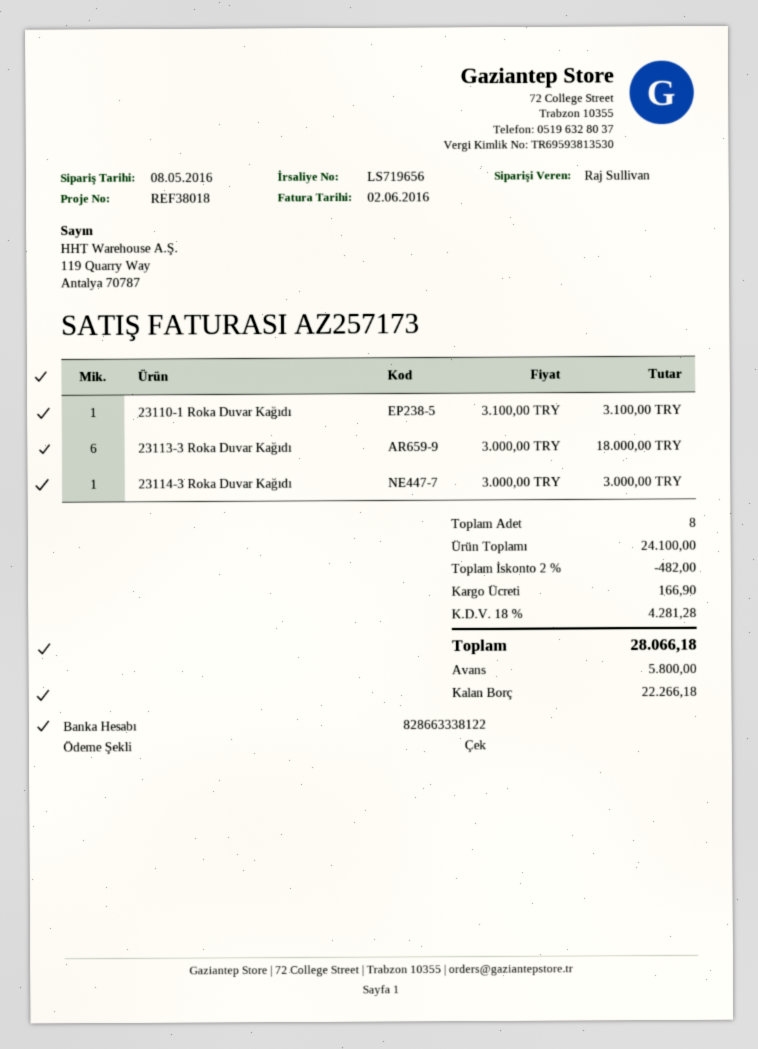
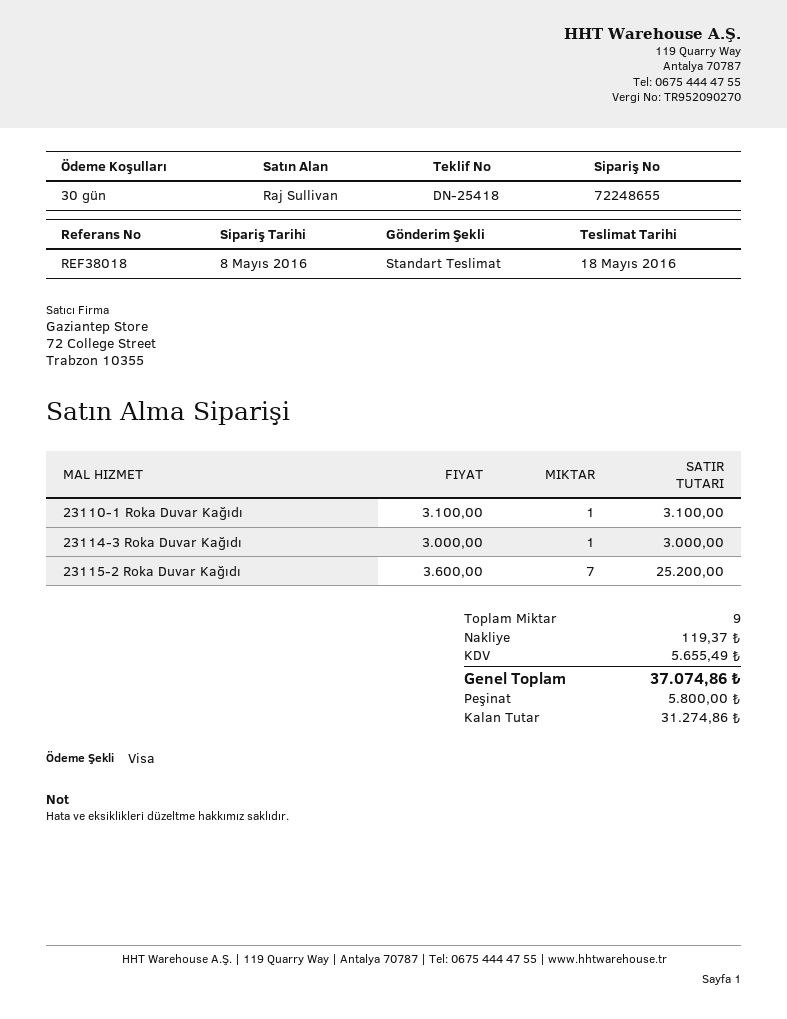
payment method: cheque -> Visa
23113-3 Roka Duvar Kağıdı: 6 x 3000.00 = 18000.00 -> none
23115-2 Roka Duvar Kağıdı: none -> 7 x 3600.00 = 25200.00
total quantity: 8 -> 9
discount: 2% = 482.00 -> none
shipping: 166.90 -> 119.37
tax: 4281.28 -> 5655.49
total: 28066.18 -> 37074.86
balance: 22266.18 -> 31274.86

